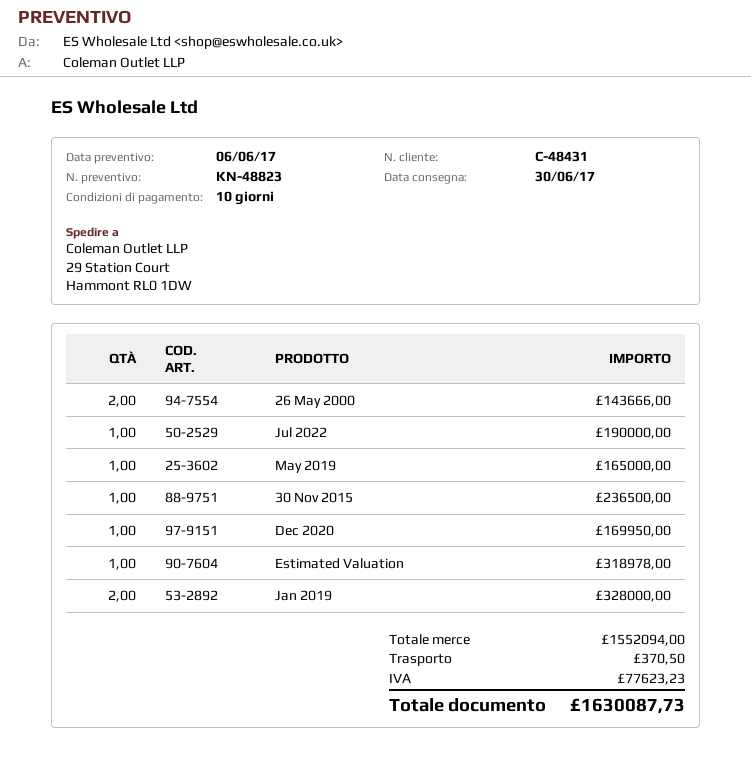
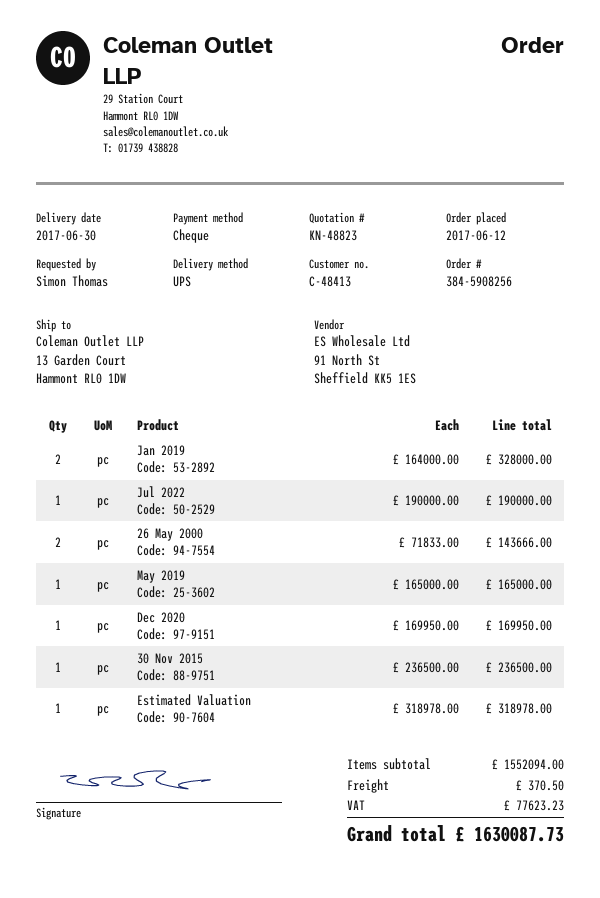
customer number: C-48431 -> C-48413
ship to: 29 Station Court, Hammont RL0 1DW -> 13 Garden Court, Hammont RL0 1DW

